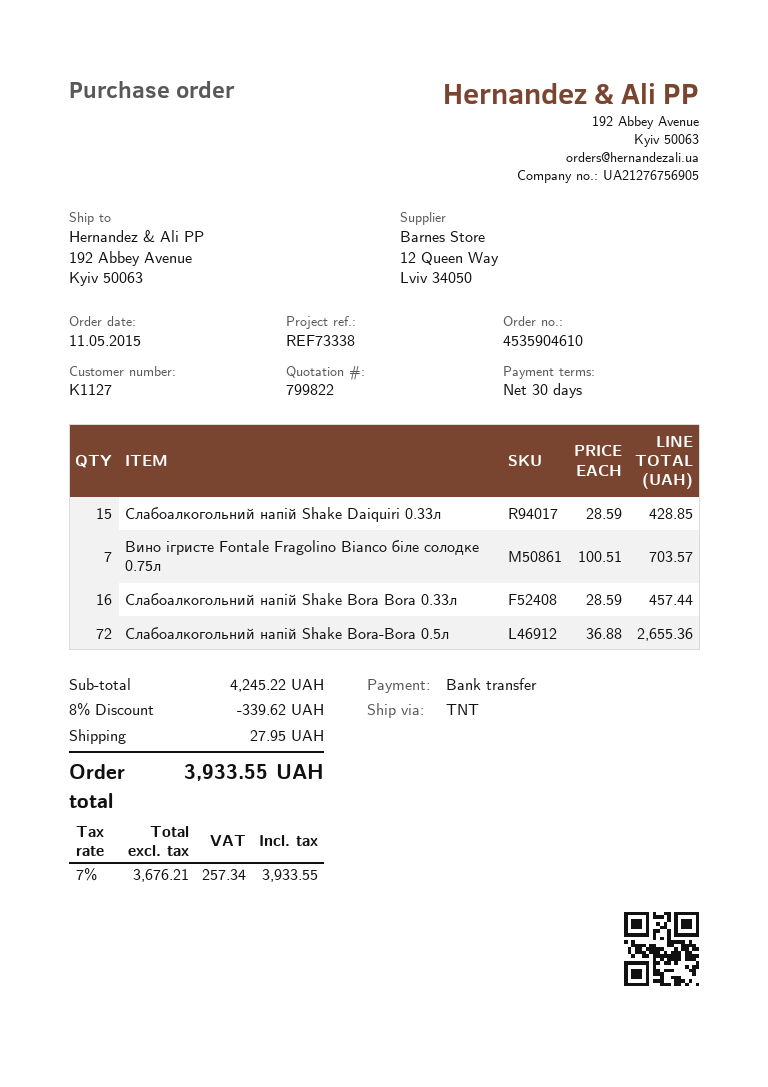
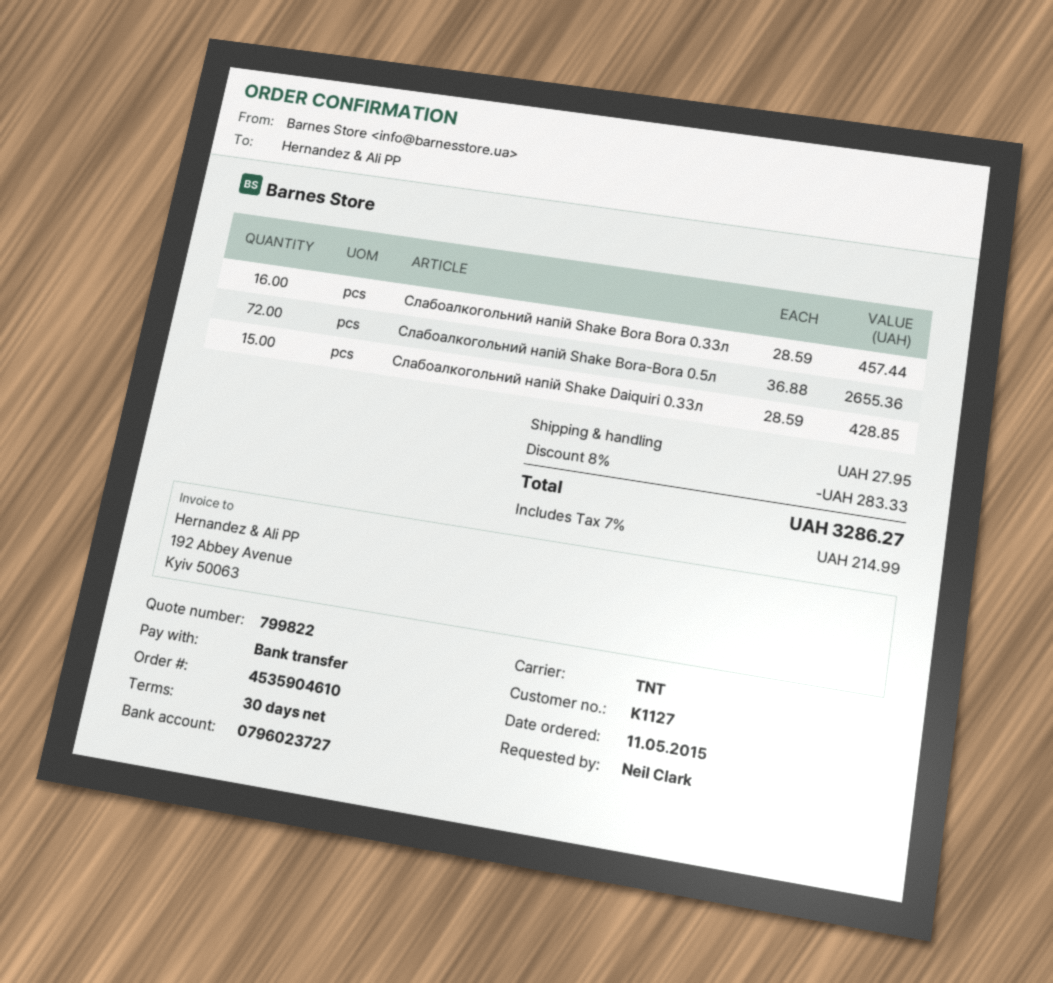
Вино ігристе Fontale Fragolino Bianco біле солодке 0.75л: 7 x 100.51 = 703.57 -> none
discount: 8% = 339.62 -> 8% = 283.33
tax: 7% = 257.34 -> 7% = 214.99
total: 3933.55 -> 3286.27

